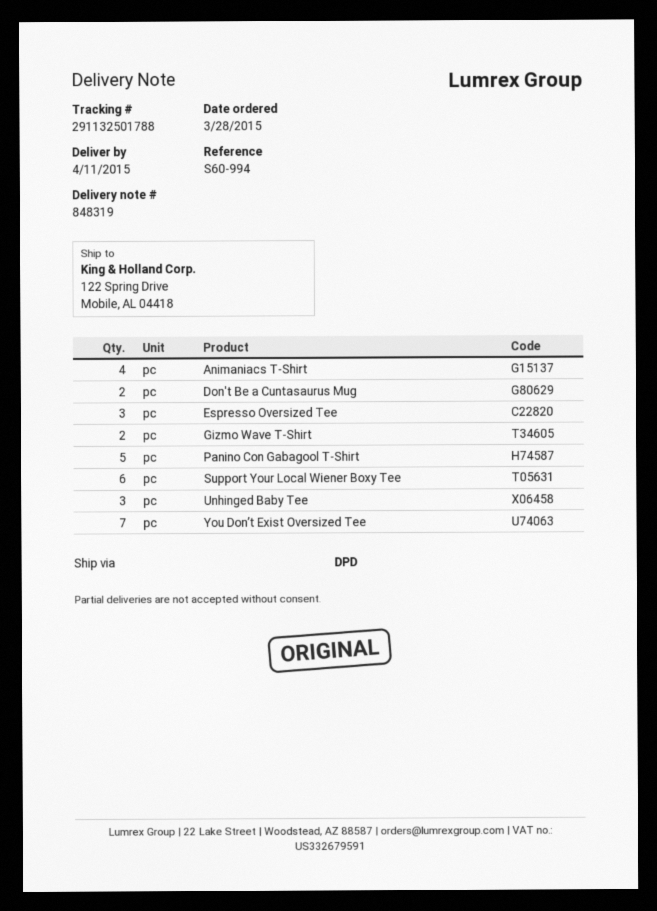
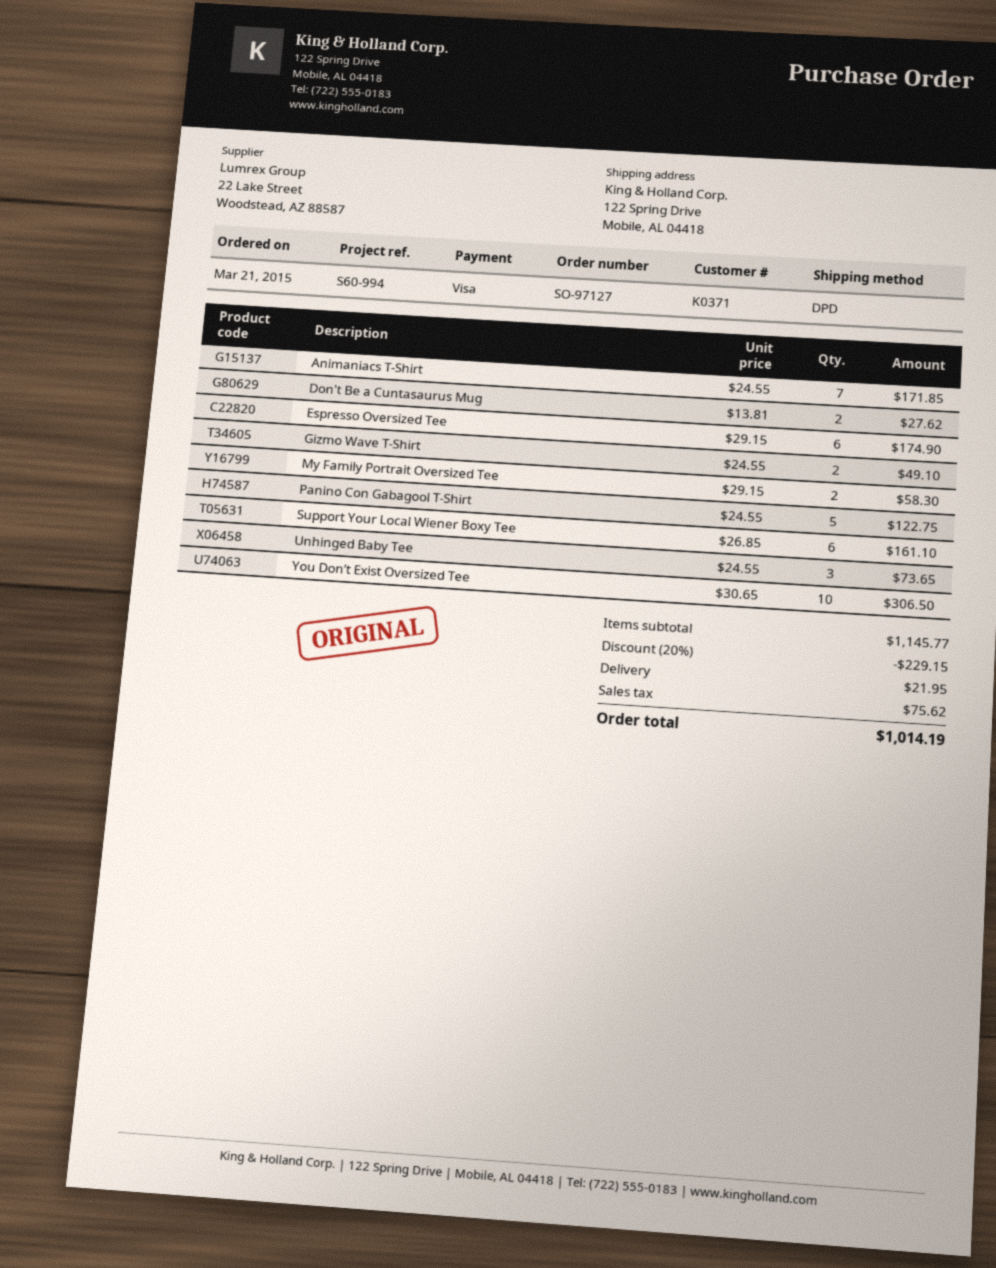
order date: 2015-03-28 -> 2015-03-21
Animaniacs T-Shirt: 4 -> 7
Espresso Oversized Tee: 3 -> 6
You Don’t Exist Oversized Tee: 7 -> 10
My Family Portrait Oversized Tee: none -> 2

